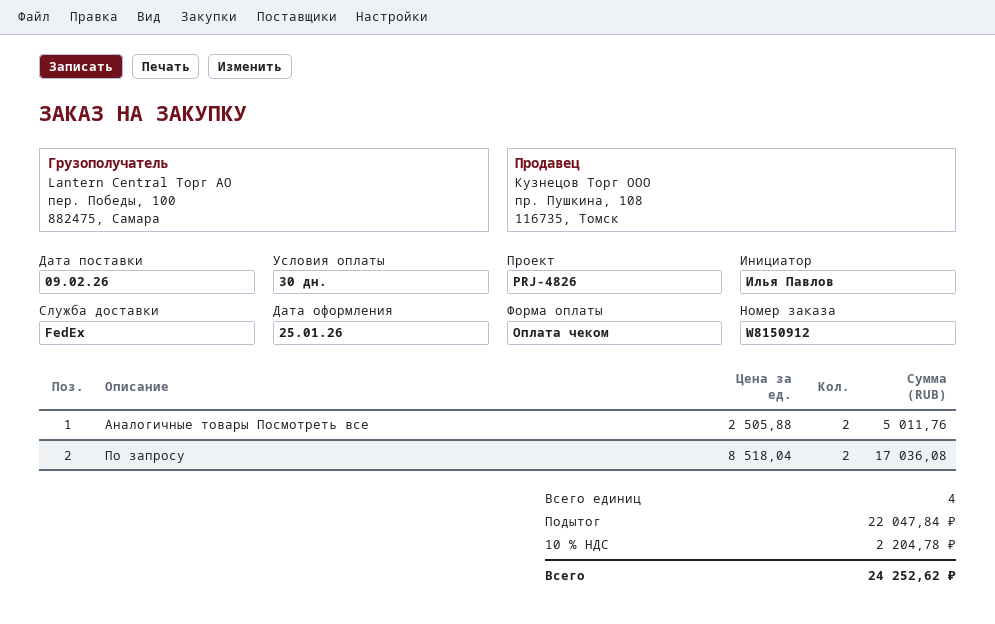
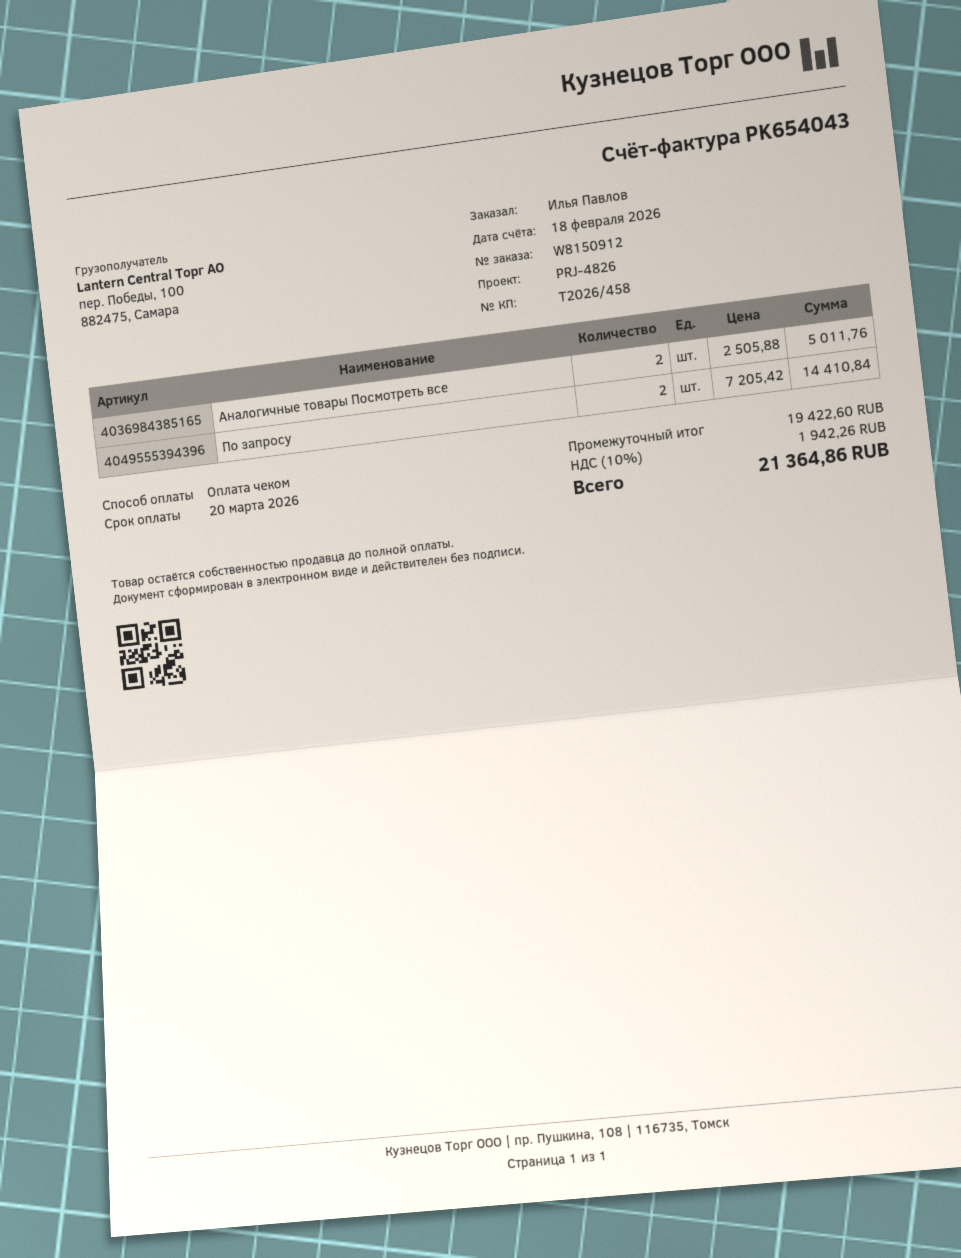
По запросу: 2 x 8518.04 = 17036.08 -> 2 x 7205.42 = 14410.84
subtotal: 22047.84 -> 19422.60
tax: 10% = 2204.78 -> 10% = 1942.26
total: 24252.62 -> 21364.86

